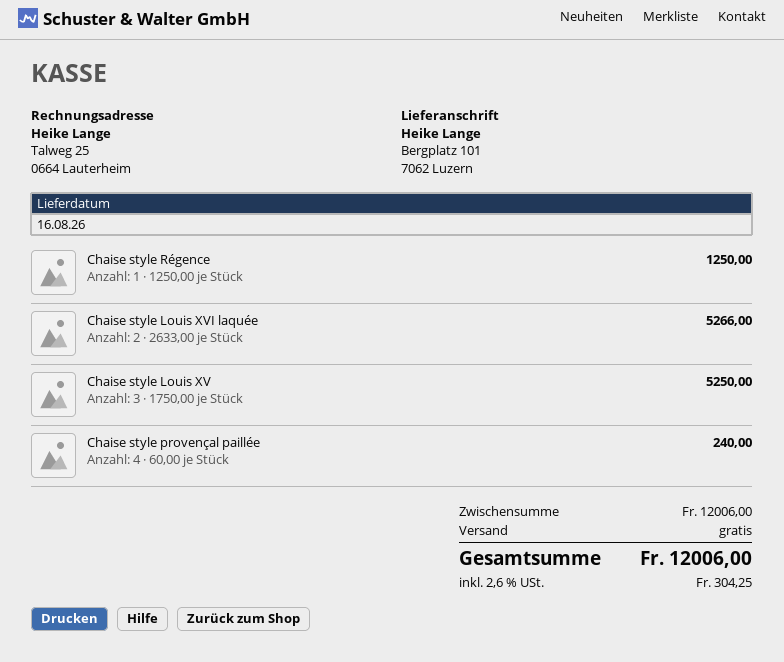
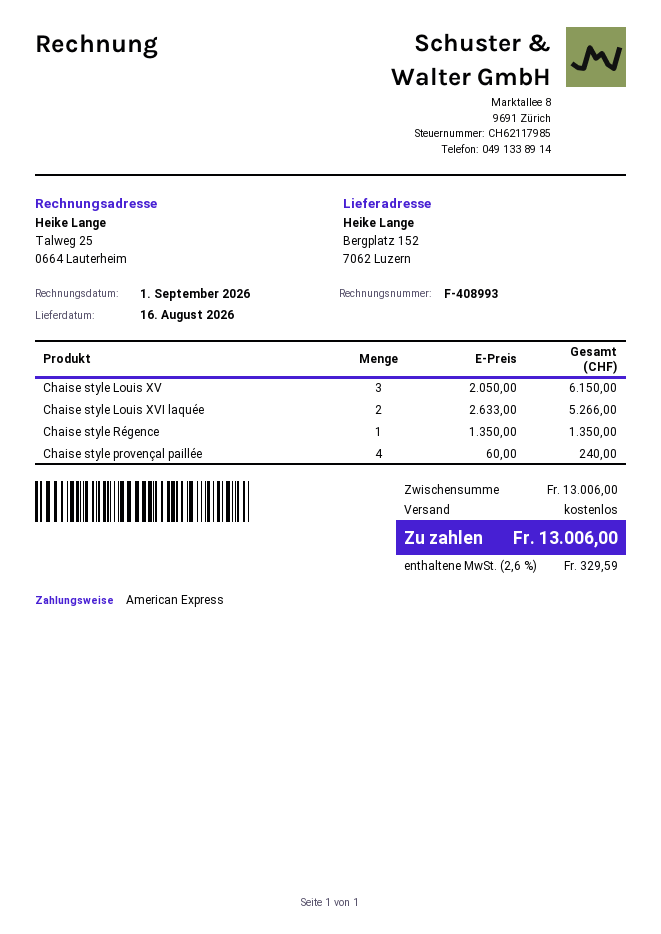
ship to: Bergplatz 101, 7062 Luzern -> Bergplatz 152, 7062 Luzern
Chaise style Régence: 1 x 1250.00 = 1250.00 -> 1 x 1350.00 = 1350.00
Chaise style Louis XV: 3 x 1750.00 = 5250.00 -> 3 x 2050.00 = 6150.00
subtotal: 12006.00 -> 13006.00
tax: 2.6% = 304.25 -> 2.6% = 329.59
total: 12006.00 -> 13006.00

